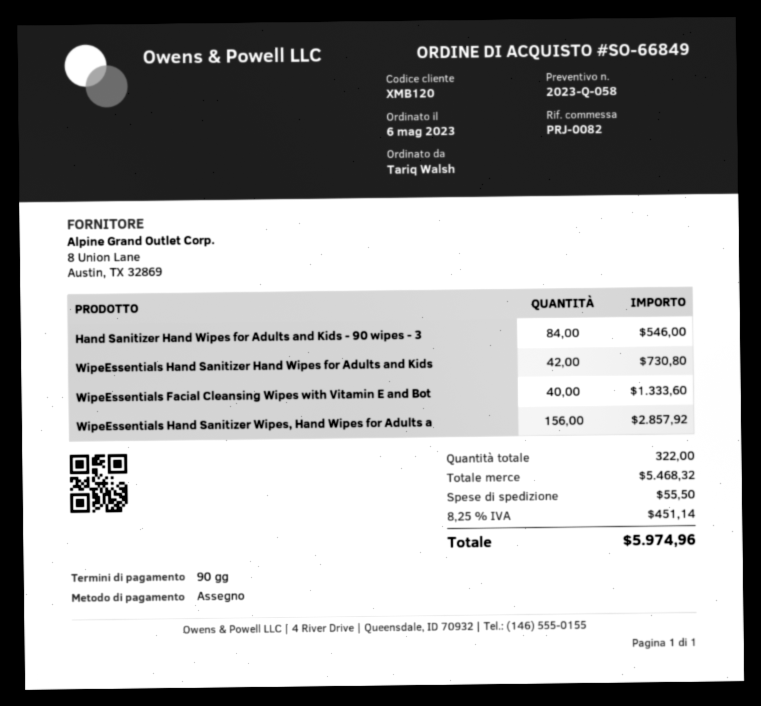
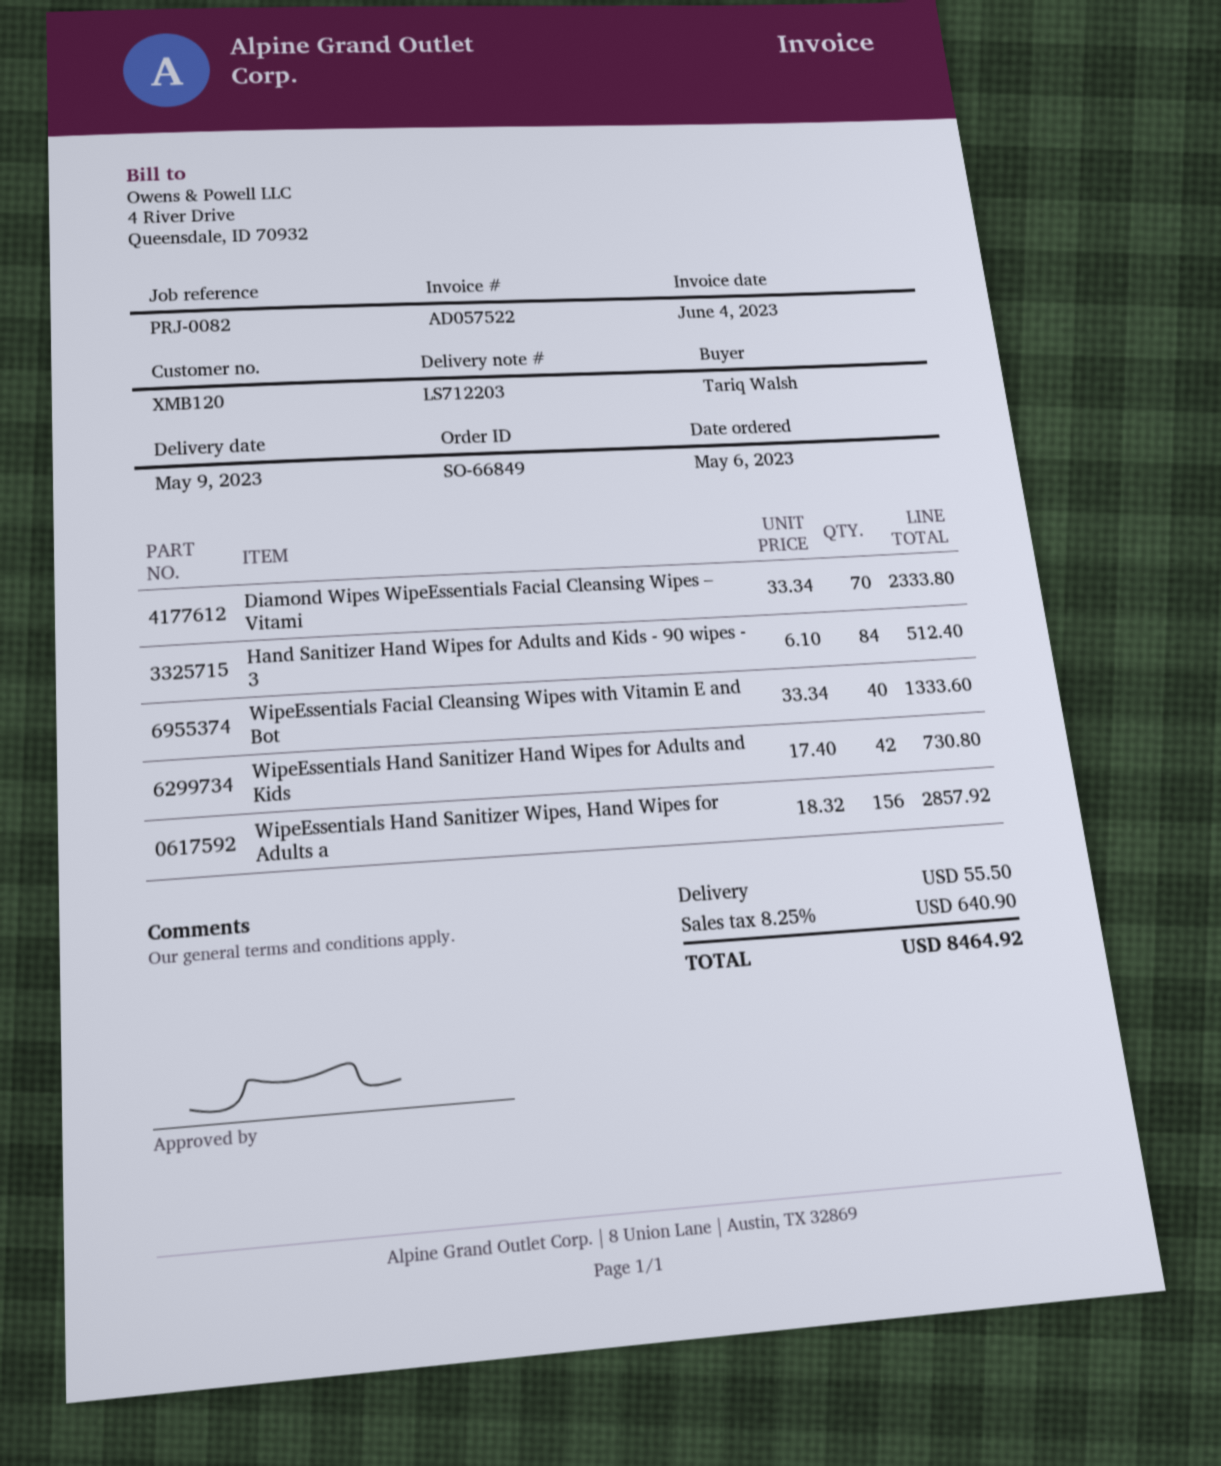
Hand Sanitizer Hand Wipes for Adults and Kids - 90 wipes - 3: 84 for 546.00 -> 84 for 512.40
Diamond Wipes WipeEssentials Facial Cleansing Wipes – Vitami: none -> 70 for 2333.80
tax: 8.25% = 451.14 -> 8.25% = 640.90
total: 5974.96 -> 8464.92

